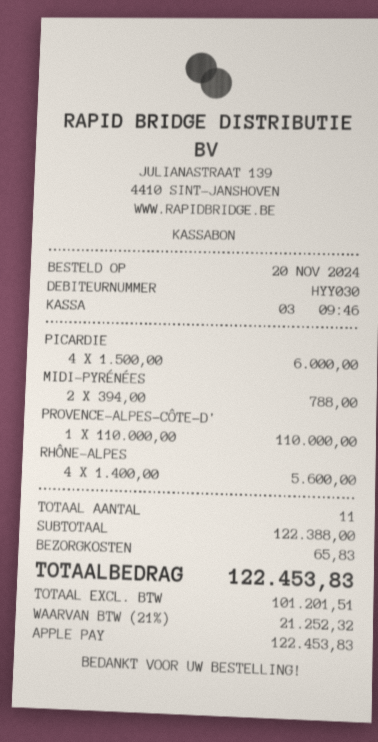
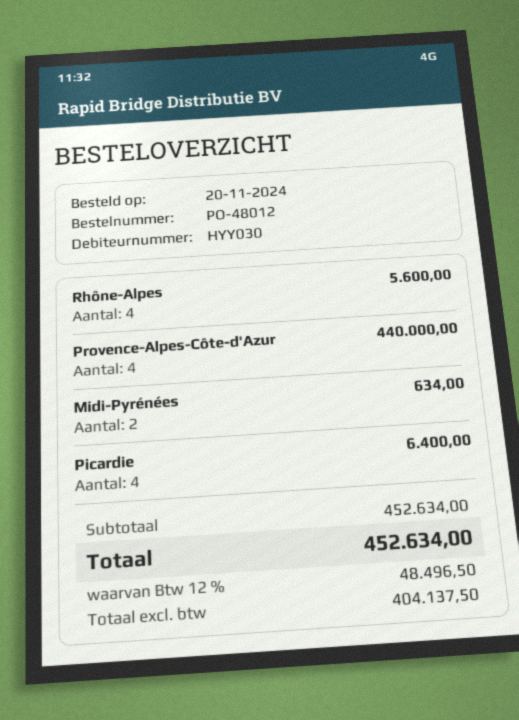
PICARDIE: 4 for 6000.00 -> 4 for 6400.00
MIDI-PYRÉNÉES: 2 for 788.00 -> 2 for 634.00
PROVENCE-ALPES-CÔTE-D': 1 for 110000.00 -> 4 for 440000.00
subtotal: 122388.00 -> 452634.00
shipping: 65.83 -> none
net: 101201.51 -> 404137.50
tax: 21% = 21252.32 -> 12% = 48496.50
total: 122453.83 -> 452634.00

